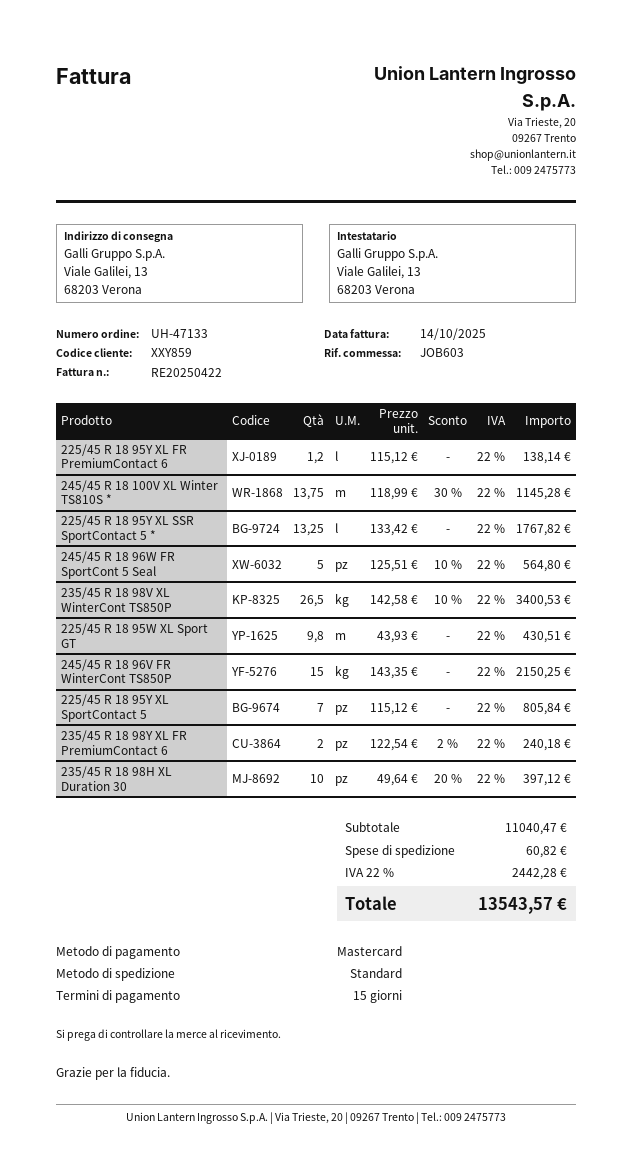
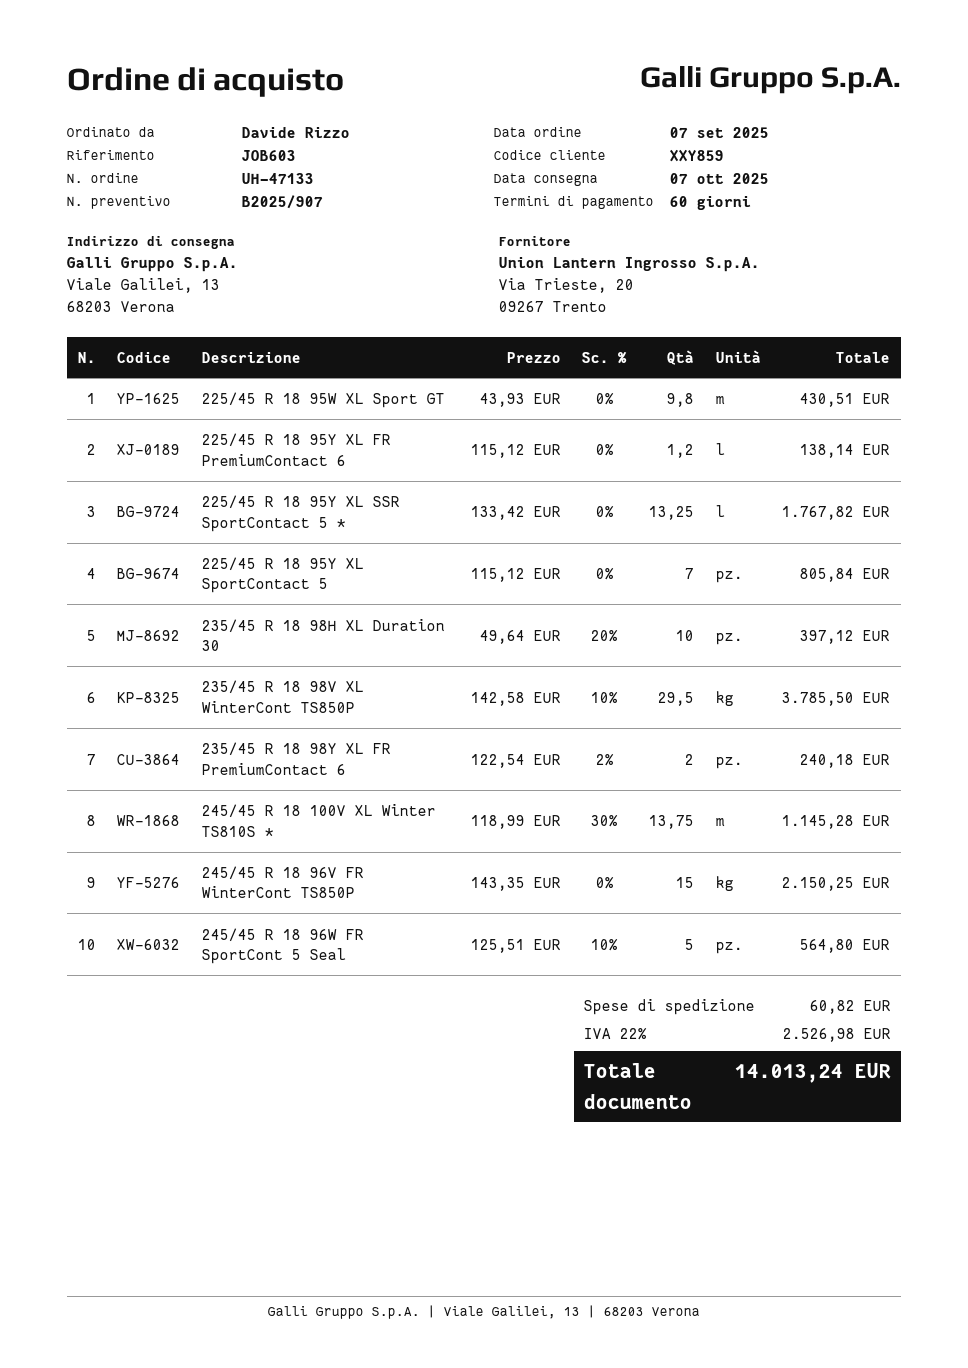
payment terms: 15 days -> 60 days
235/45 R 18 98V XL WinterCont TS850P: 26.5 x 142.58 - 10% = 3400.53 -> 29.5 x 142.58 - 10% = 3785.50
tax: 22% = 2442.28 -> 22% = 2526.98
total: 13543.57 -> 14013.24

